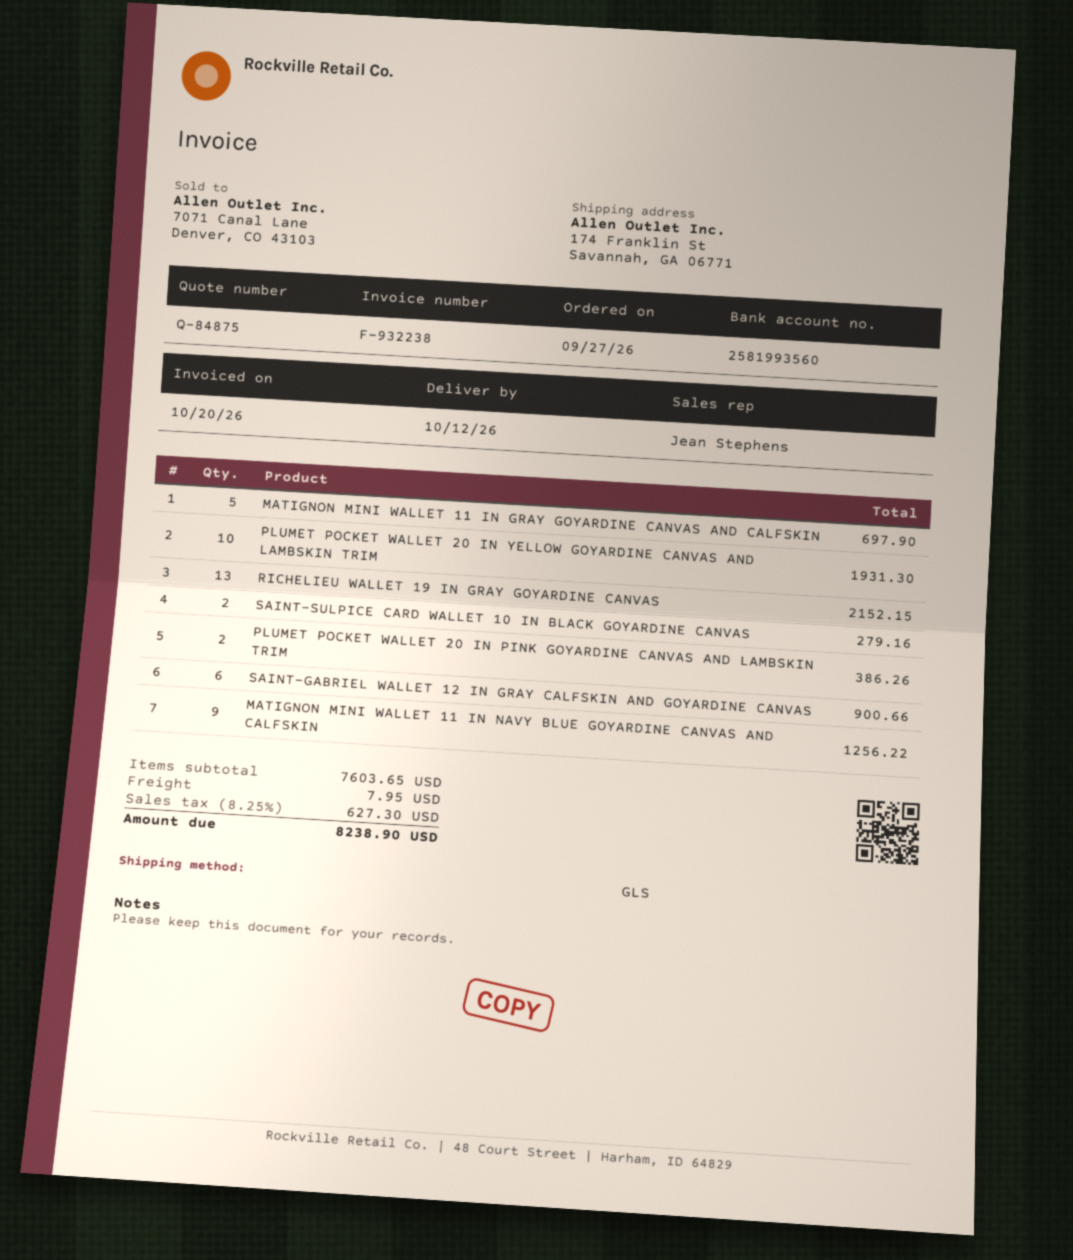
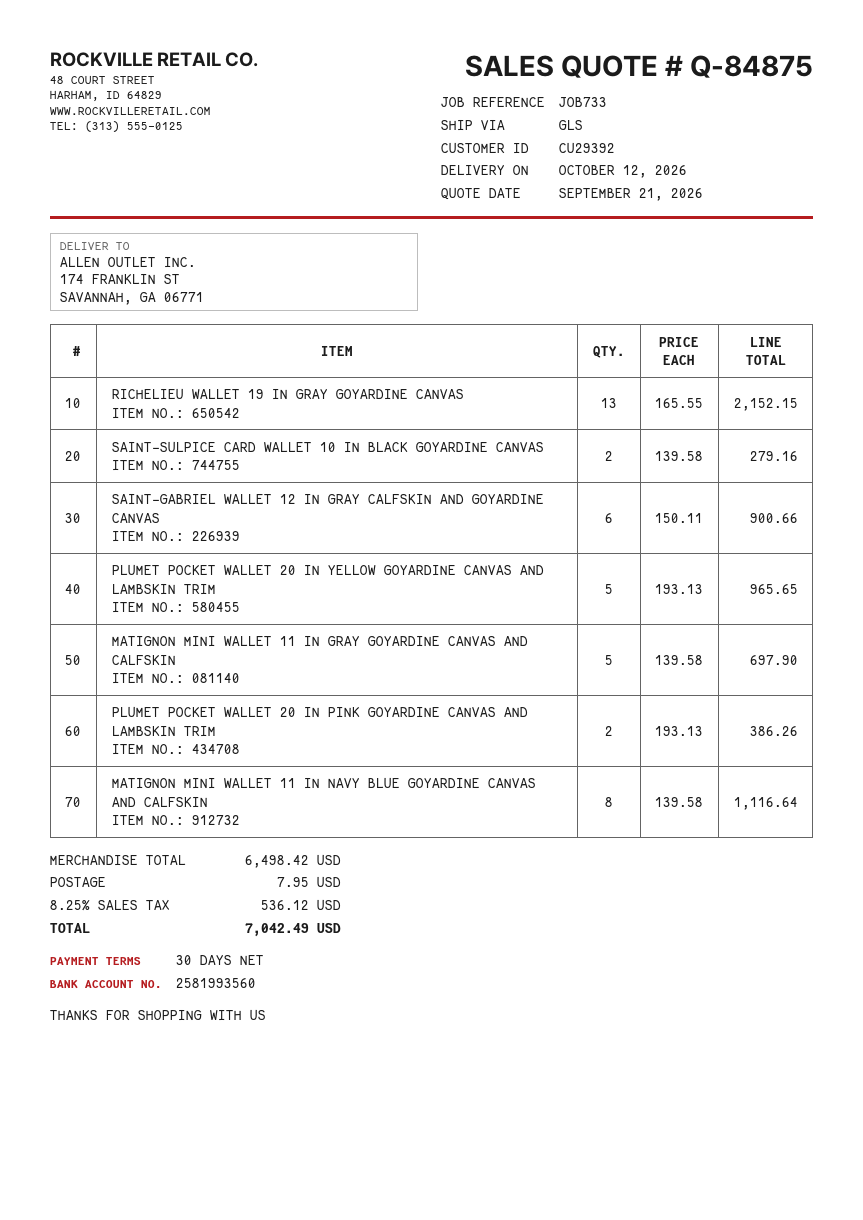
PLUMET POCKET WALLET 20 IN YELLOW GOYARDINE CANVAS AND LAMBSKIN TRIM: 10 for 1931.30 -> 5 for 965.65
MATIGNON MINI WALLET 11 IN NAVY BLUE GOYARDINE CANVAS AND CALFSKIN: 9 for 1256.22 -> 8 for 1116.64
subtotal: 7603.65 -> 6498.42
tax: 8.25% = 627.30 -> 8.25% = 536.12
total: 8238.90 -> 7042.49

